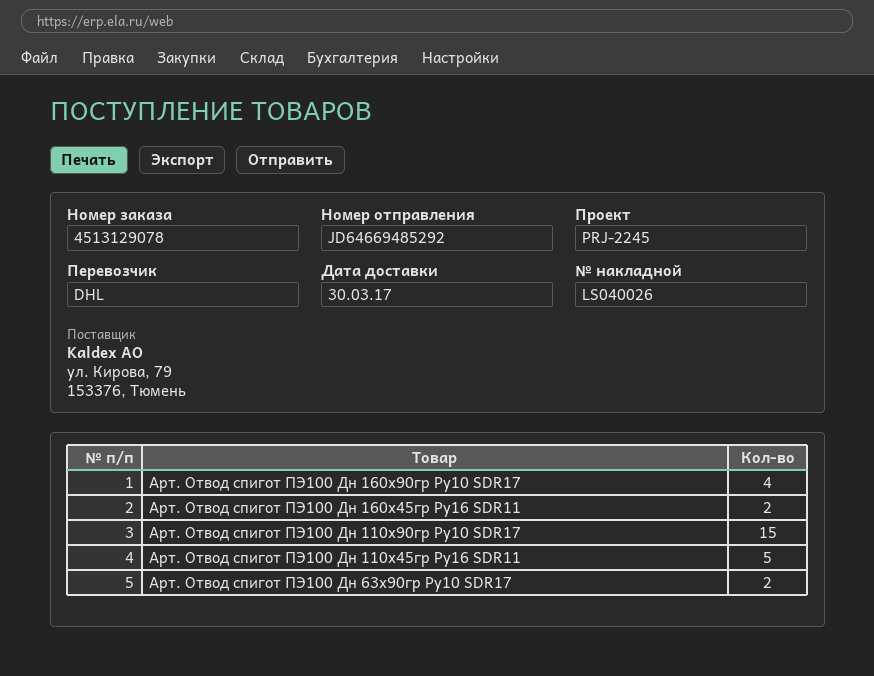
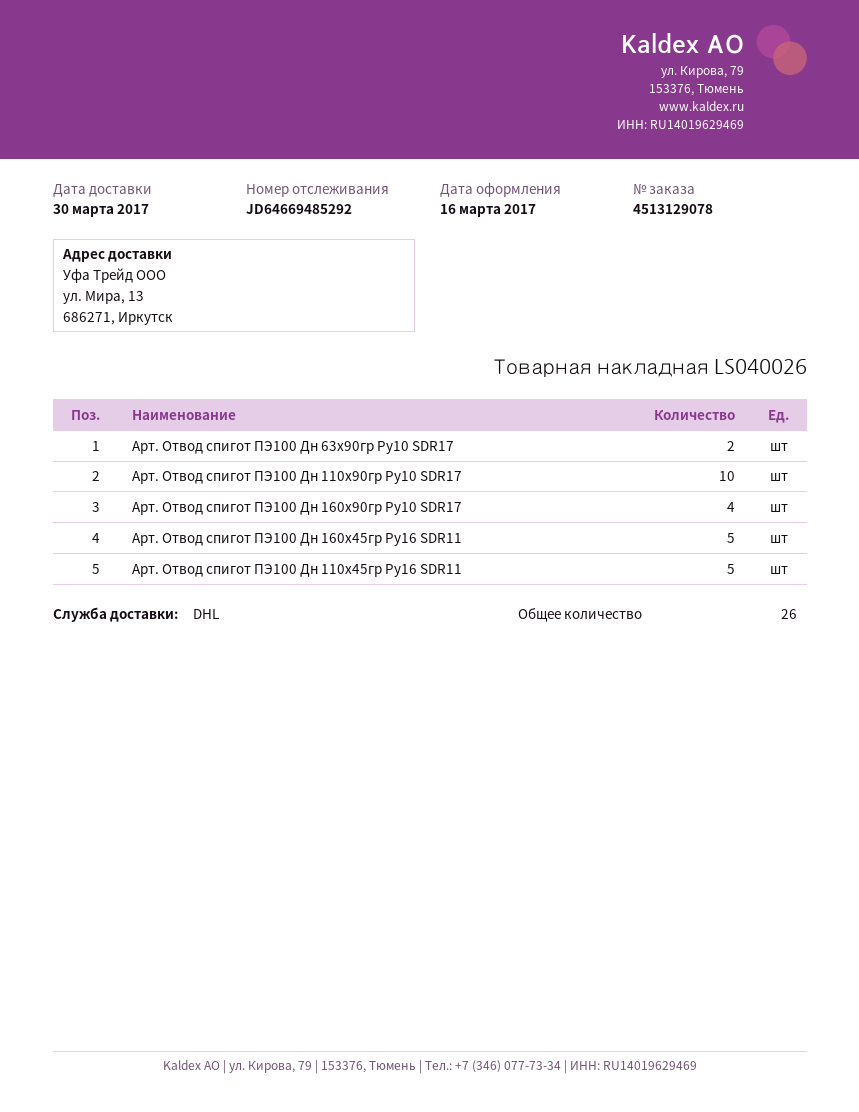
Арт. Отвод спигот ПЭ100 Дн 160х45гр Ру16 SDR11: 2 -> 5
Арт. Отвод спигот ПЭ100 Дн 110х90гр Ру10 SDR17: 15 -> 10

